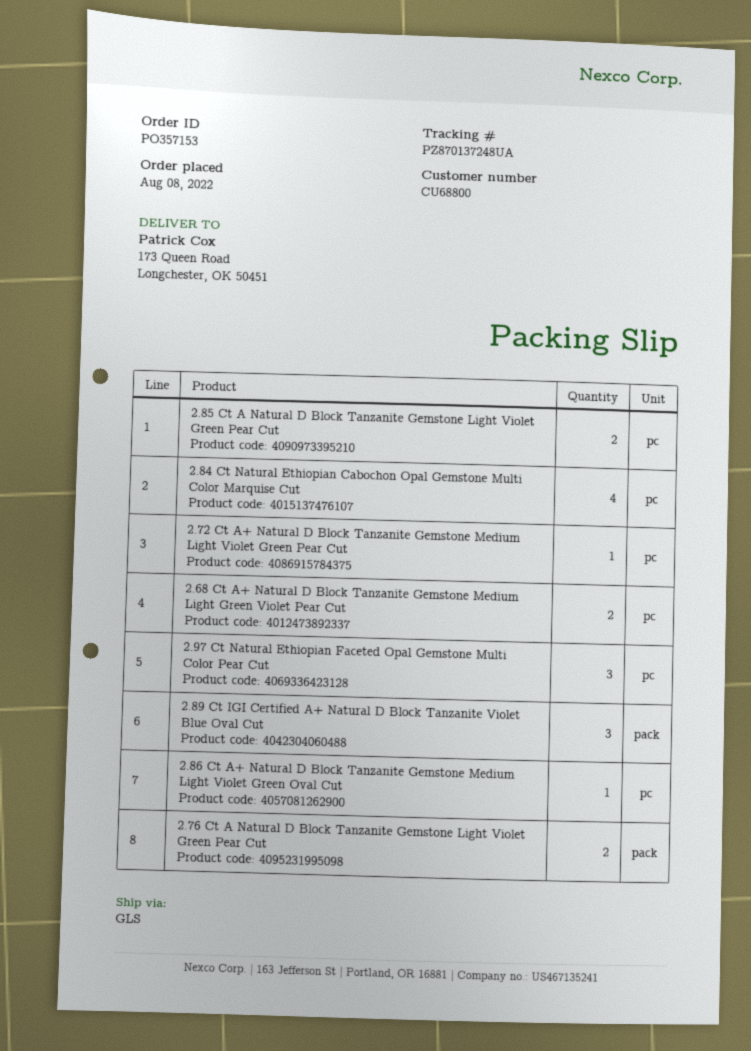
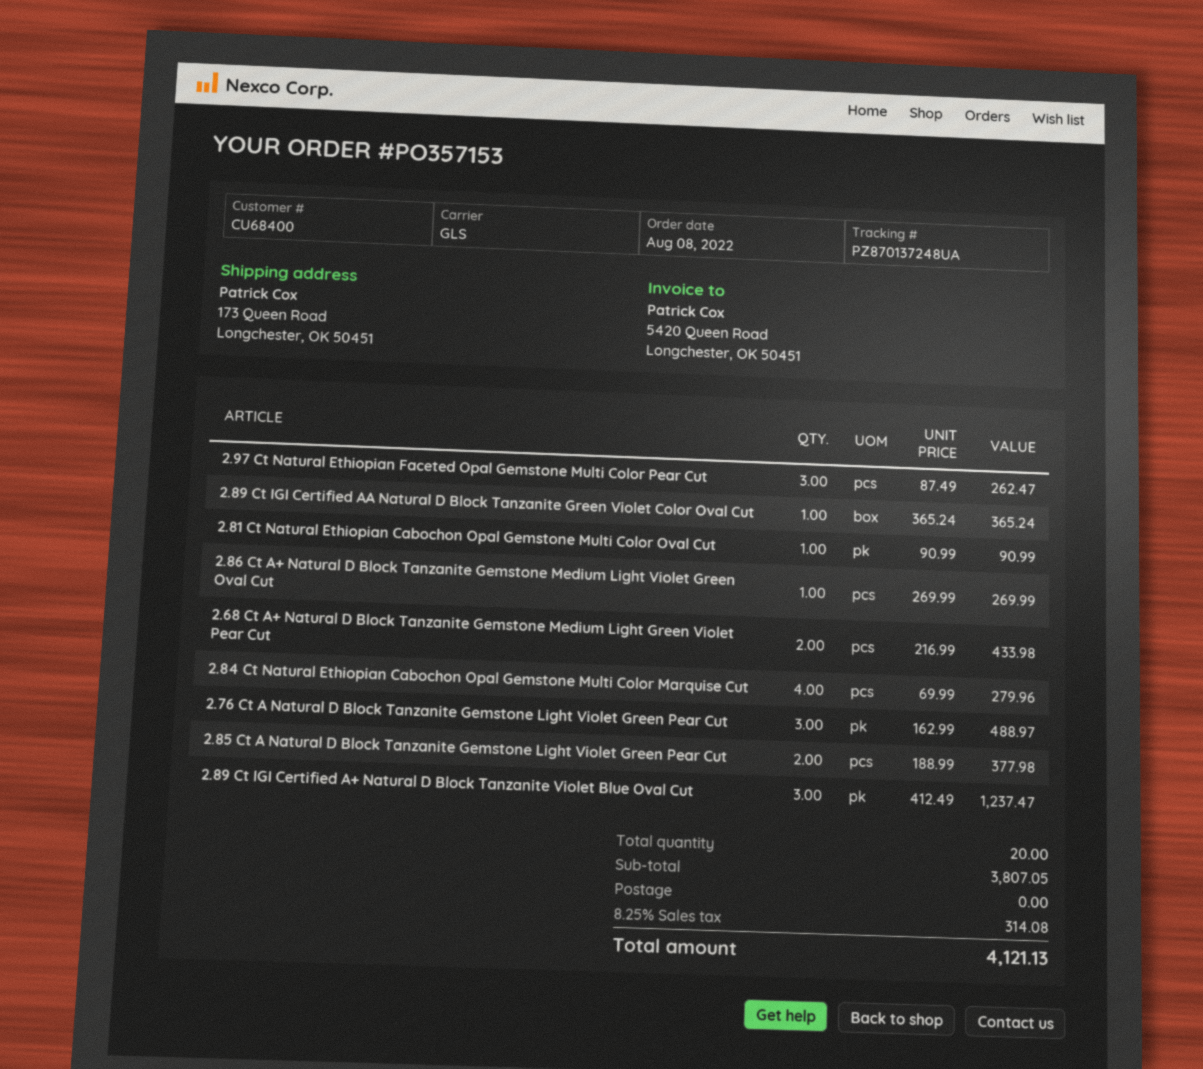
customer number: CU68800 -> CU68400
2.72 Ct A+ Natural D Block Tanzanite Gemstone Medium Light Violet Green Pear Cut: 1 -> none
2.76 Ct A Natural D Block Tanzanite Gemstone Light Violet Green Pear Cut: 2 -> 3
2.89 Ct IGI Certified AA Natural D Block Tanzanite Green Violet Color Oval Cut: none -> 1
2.81 Ct Natural Ethiopian Cabochon Opal Gemstone Multi Color Oval Cut: none -> 1

